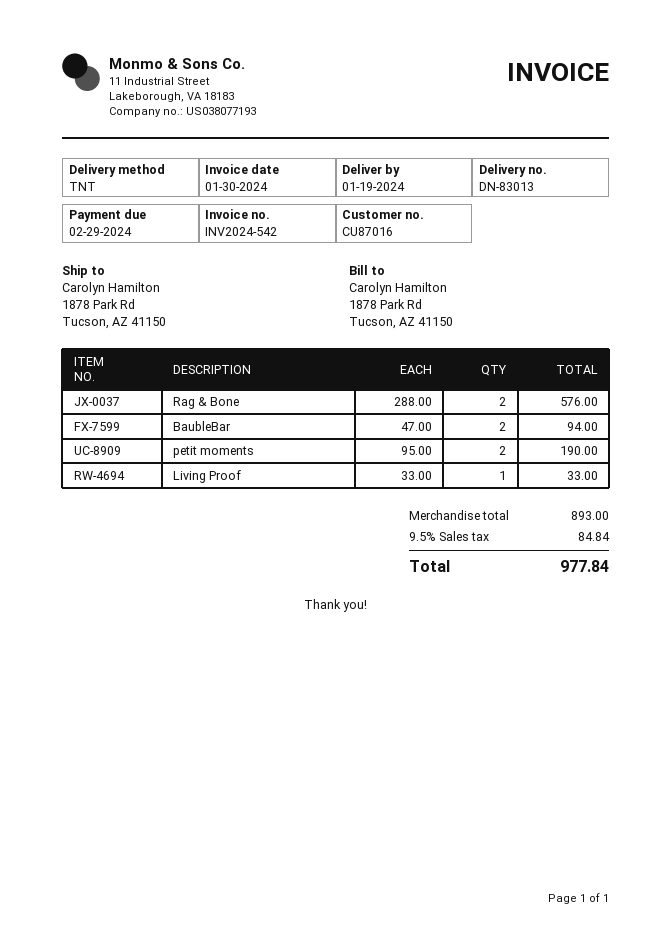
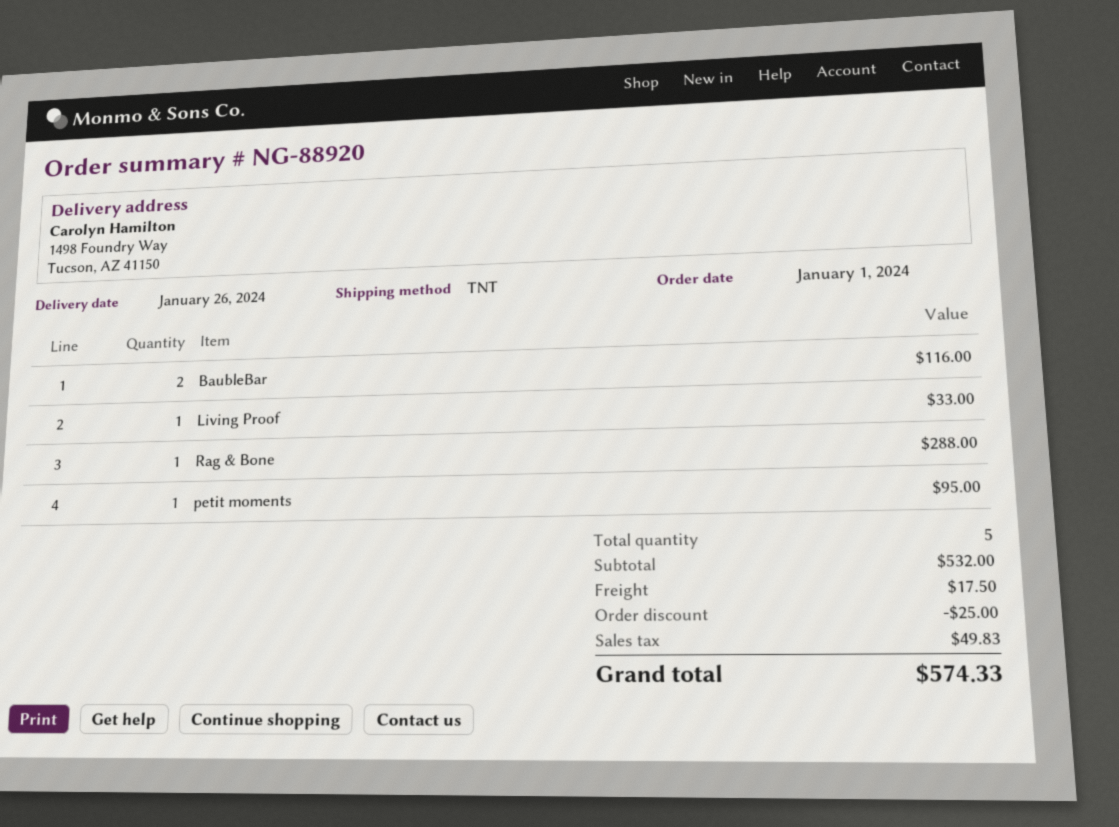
delivery date: 2024-01-19 -> 2024-01-26
ship to: 1878 Park Rd, Tucson, AZ 41150 -> 1498 Foundry Way, Tucson, AZ 41150
Rag & Bone: 2 for 576.00 -> 1 for 288.00
BaubleBar: 2 for 94.00 -> 2 for 116.00
petit moments: 2 for 190.00 -> 1 for 95.00
subtotal: 893.00 -> 532.00
discount: none -> 25.00
shipping: none -> 17.50
tax: 84.84 -> 49.83
total: 977.84 -> 574.33

